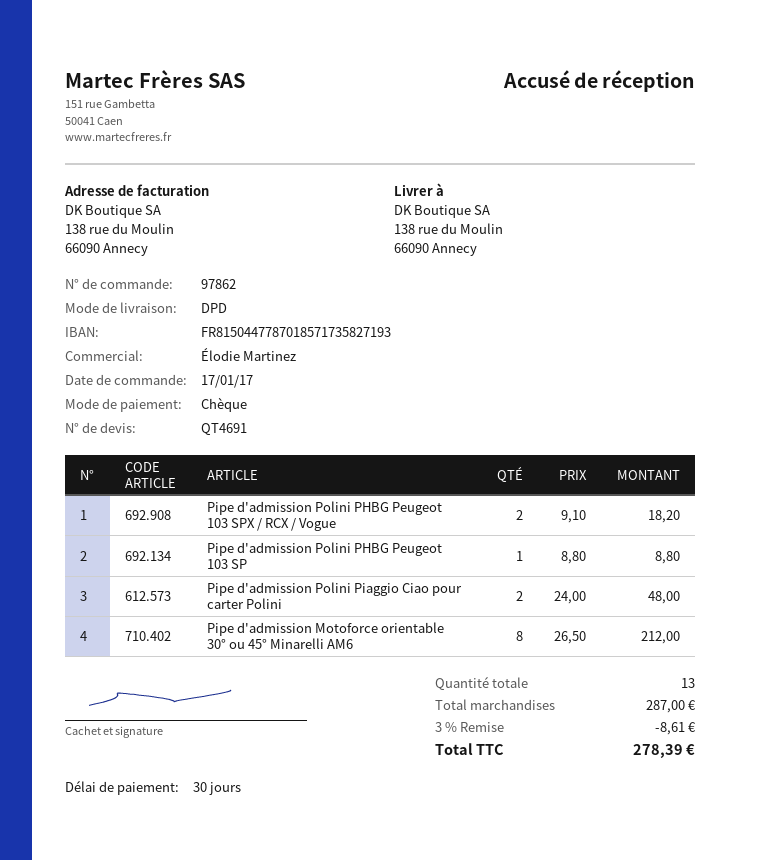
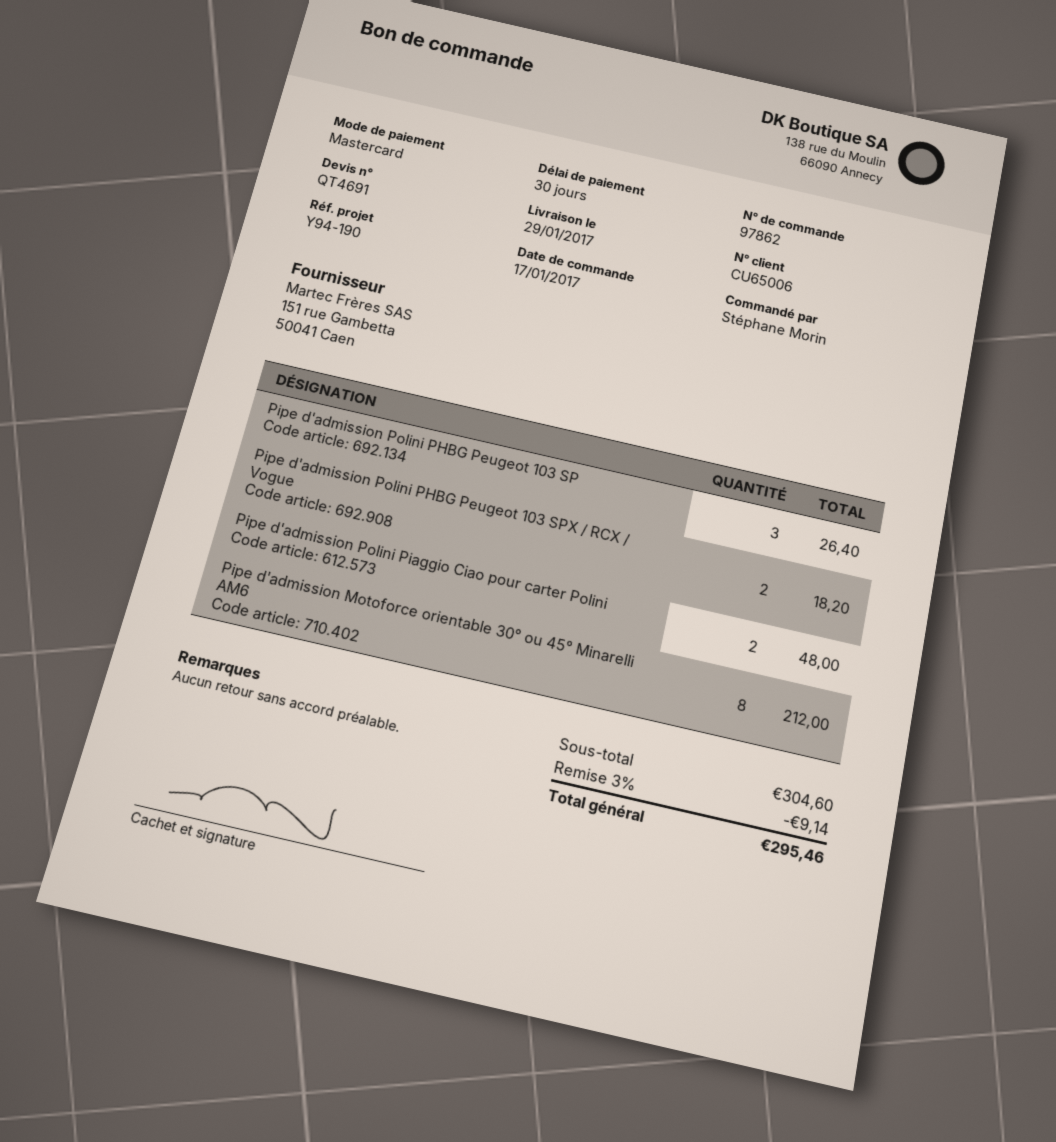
payment method: cheque -> Mastercard
Pipe d'admission Polini PHBG Peugeot 103 SP: 1 for 8.80 -> 3 for 26.40
subtotal: 287.00 -> 304.60
discount: 3% = 8.61 -> 3% = 9.14
total: 278.39 -> 295.46

